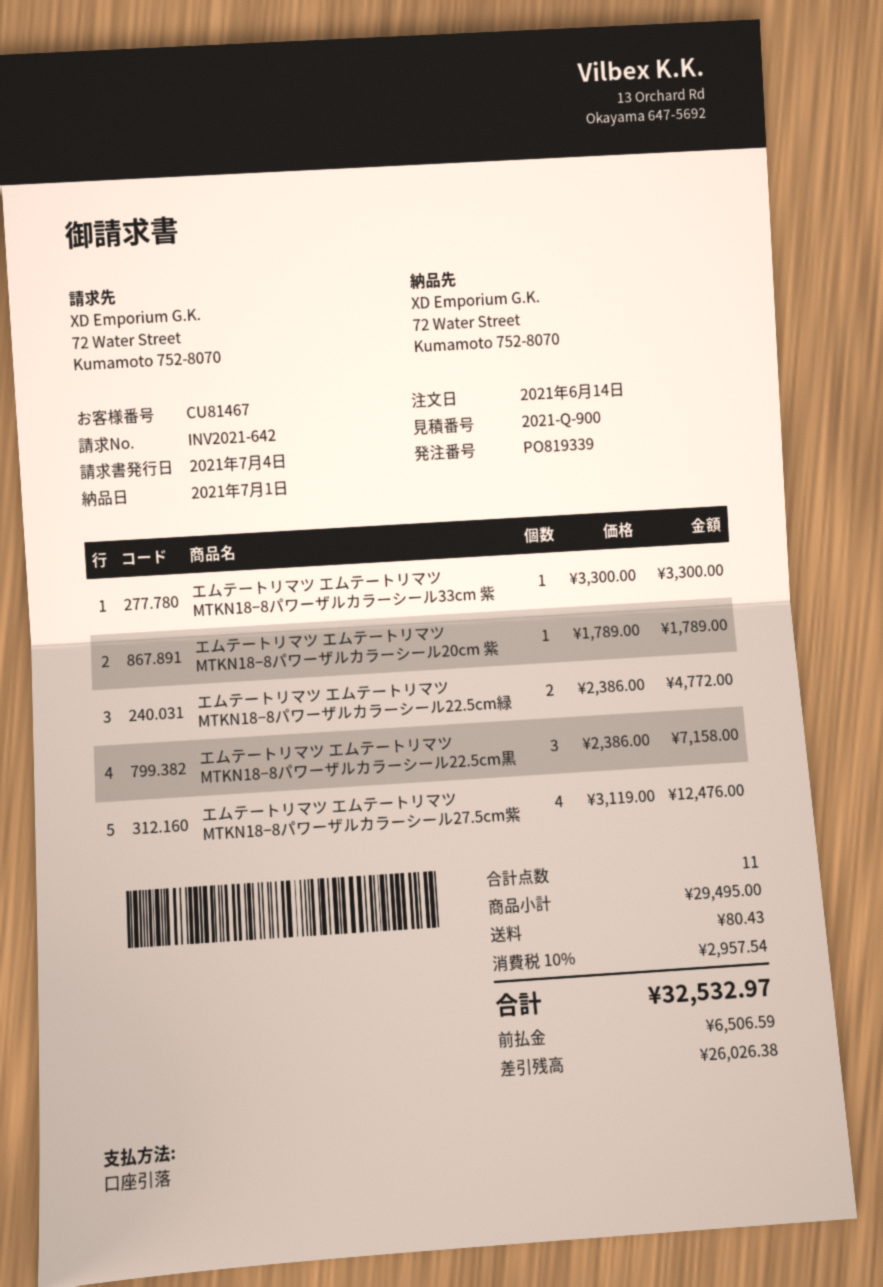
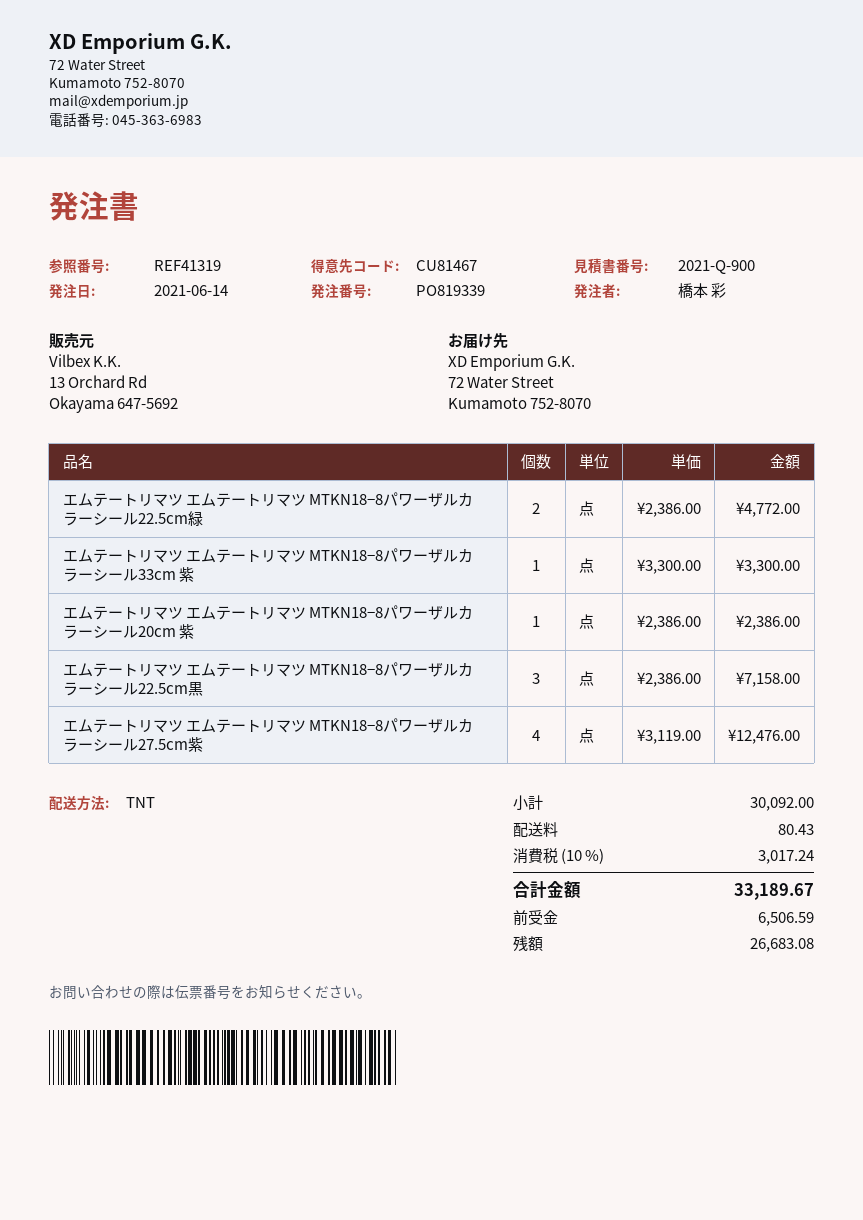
エムテートリマツ エムテートリマツ MTKN18−8パワーザルカラーシール20cm 紫: 1 x 1789.00 = 1789.00 -> 1 x 2386.00 = 2386.00
subtotal: 29495.00 -> 30092.00
tax: 10% = 2957.54 -> 10% = 3017.24
total: 32532.97 -> 33189.67
balance: 26026.38 -> 26683.08

